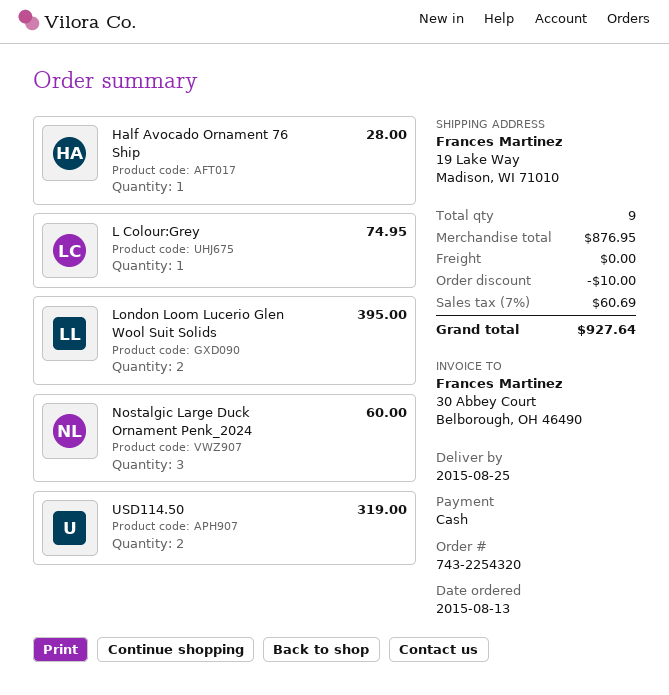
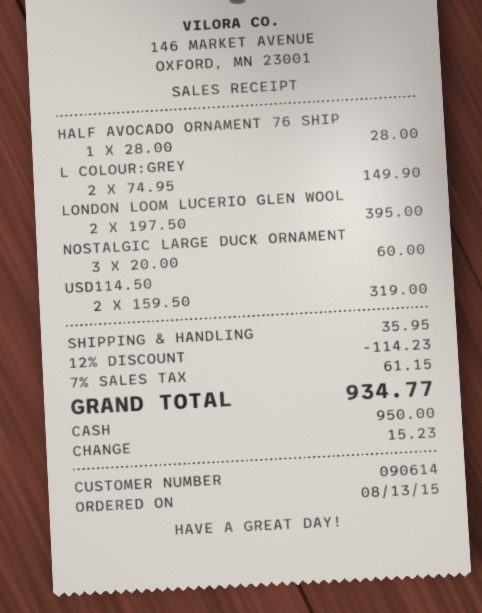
L Colour:Grey: 1 for 74.95 -> 2 for 149.90
discount: 10.00 -> 114.23
shipping: 0.00 -> 35.95
tax: 7% = 60.69 -> 7% = 61.15
total: 927.64 -> 934.77

